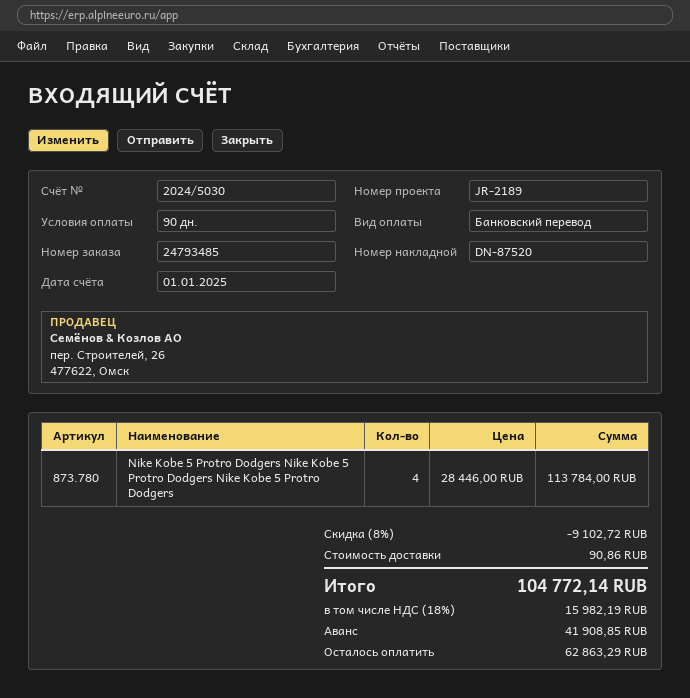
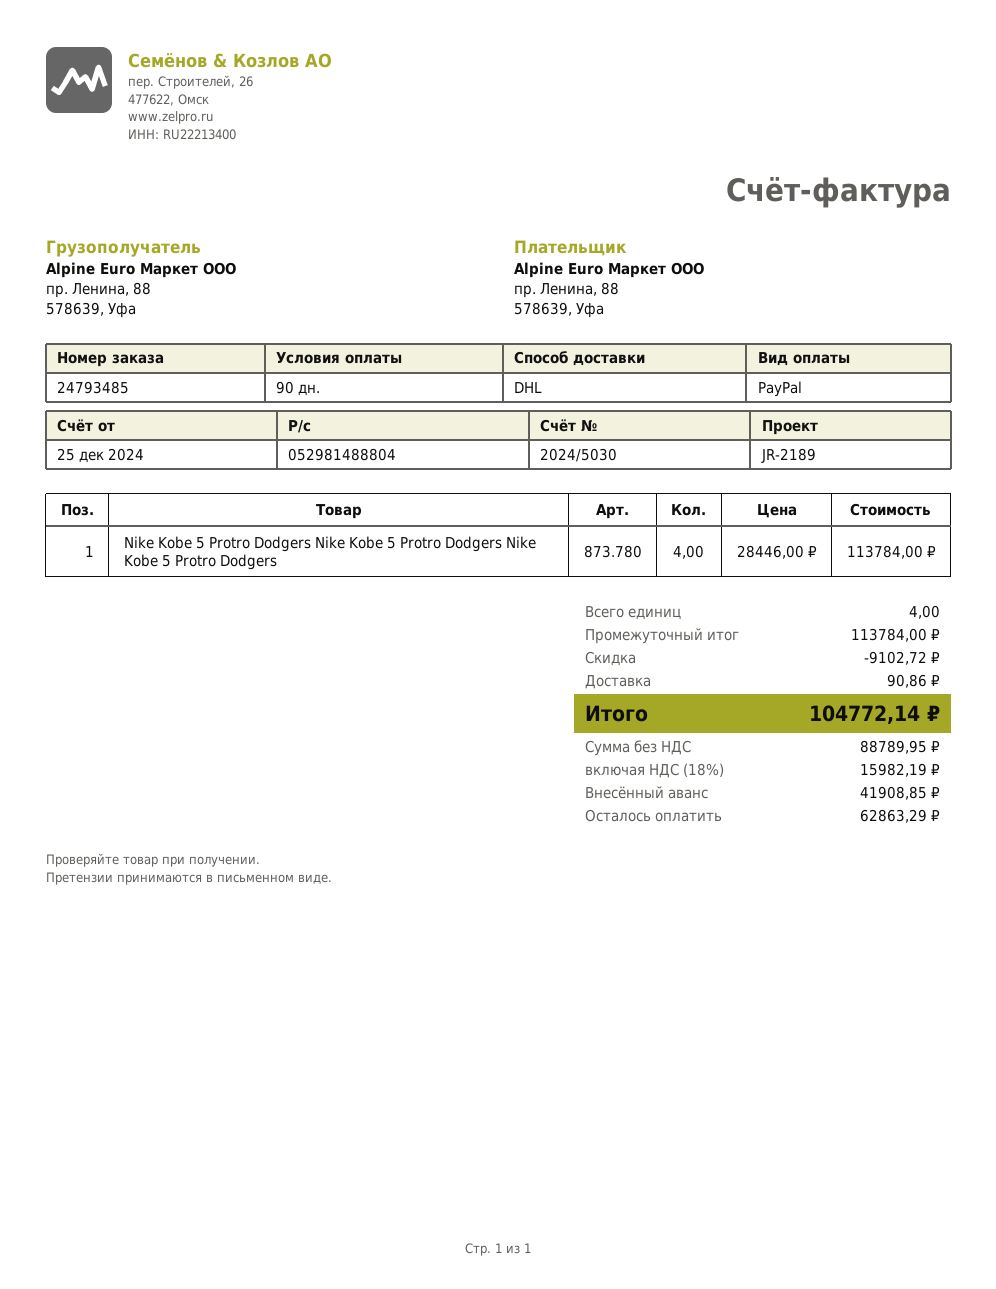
invoice date: 2025-01-01 -> 2024-12-25
payment method: bank transfer -> PayPal

